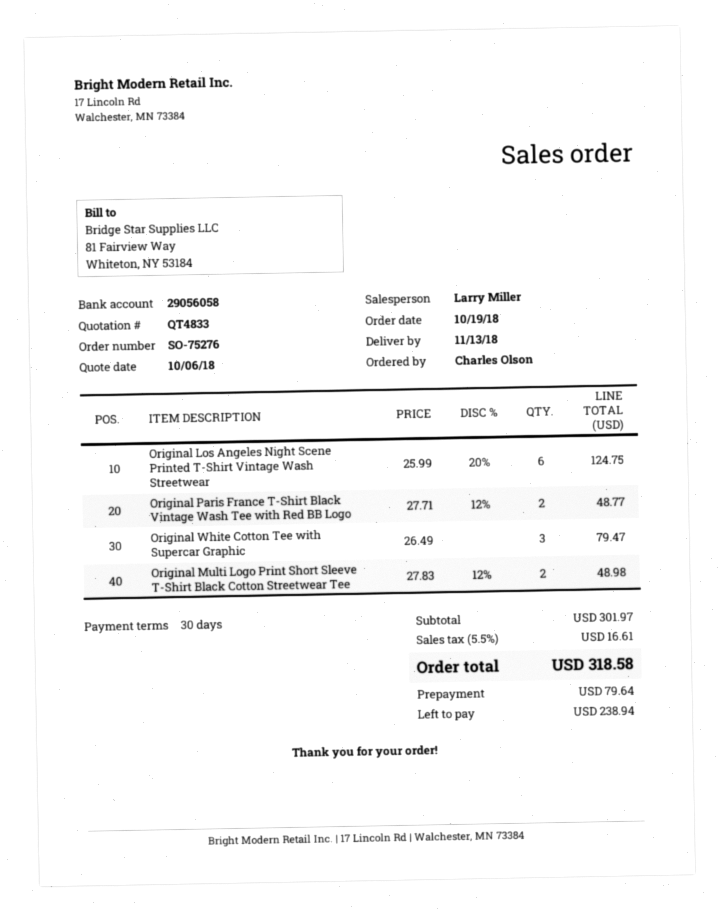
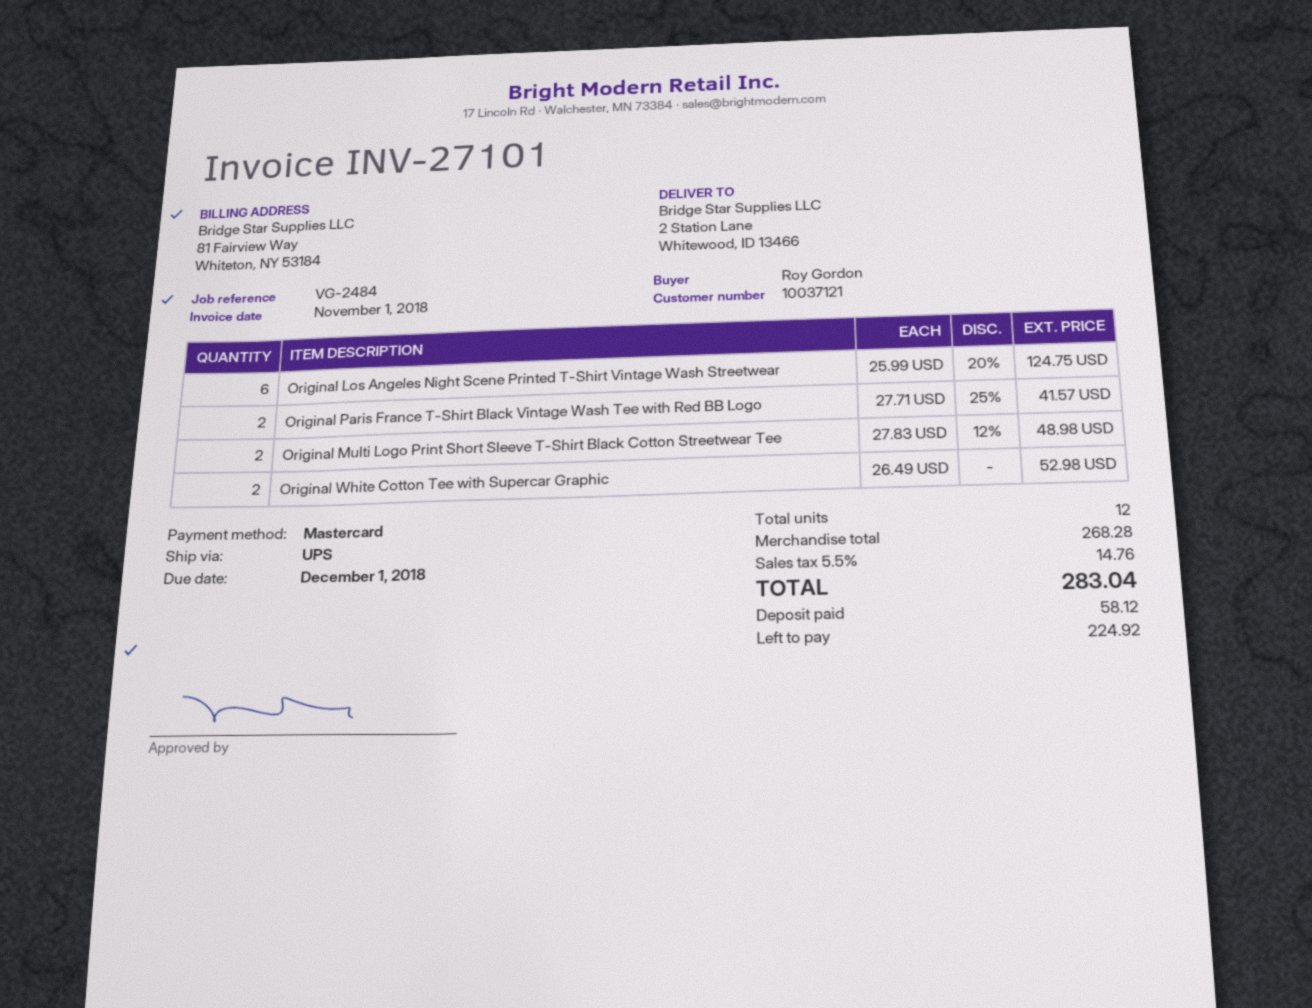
ordered by: Charles Olson -> Roy Gordon
Original Paris France T-Shirt Black Vintage Wash Tee with Red BB Logo: 2 x 27.71 - 12% = 48.77 -> 2 x 27.71 - 25% = 41.57
Original White Cotton Tee with Supercar Graphic: 3 x 26.49 = 79.47 -> 2 x 26.49 = 52.98
subtotal: 301.97 -> 268.28
tax: 5.5% = 16.61 -> 5.5% = 14.76
total: 318.58 -> 283.04
deposit: 79.64 -> 58.12
balance: 238.94 -> 224.92

